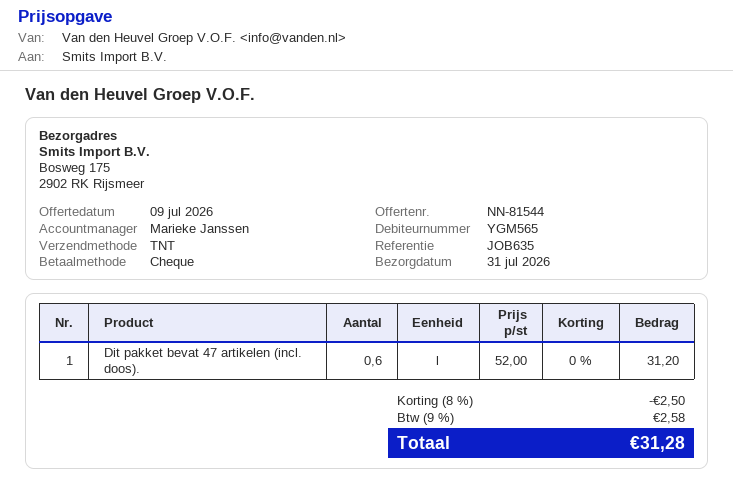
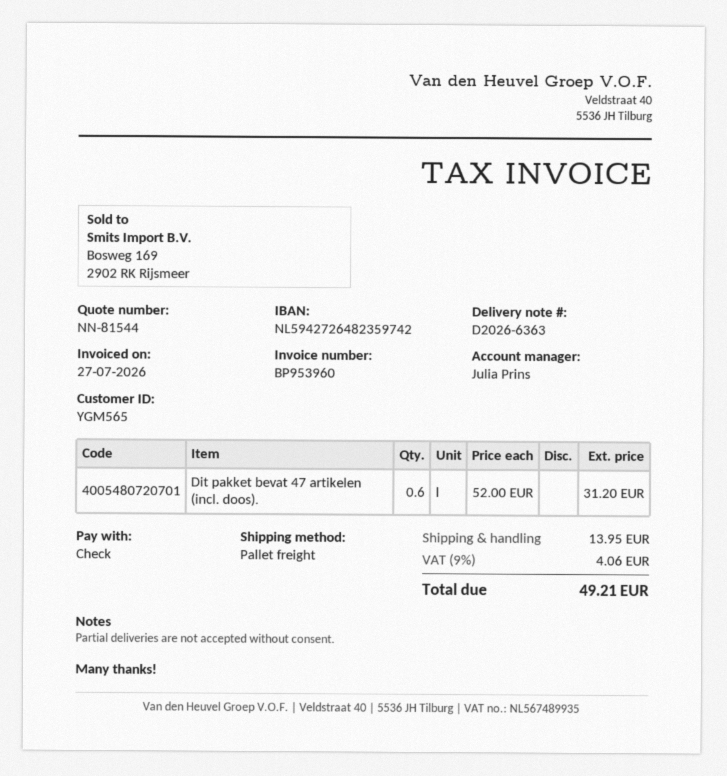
sales rep: Marieke Janssen -> Julia Prins
shipping method: TNT -> pallet freight
discount: 8% = 2.50 -> none
shipping: none -> 13.95
tax: 9% = 2.58 -> 9% = 4.06
total: 31.28 -> 49.21

